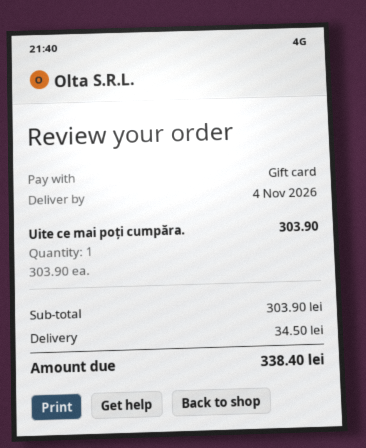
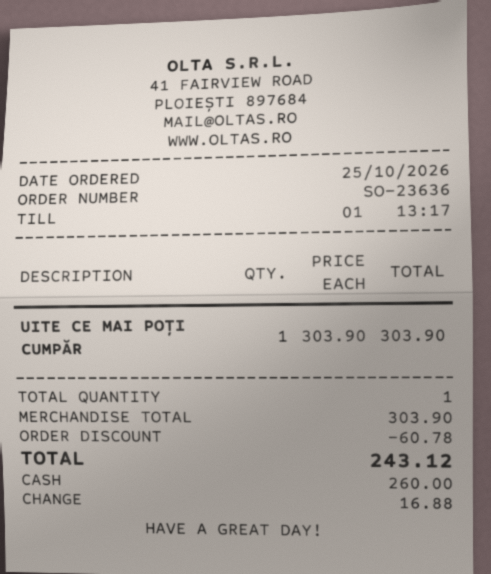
payment method: gift card -> cash
discount: none -> 60.78
shipping: 34.50 -> none
total: 338.40 -> 243.12

